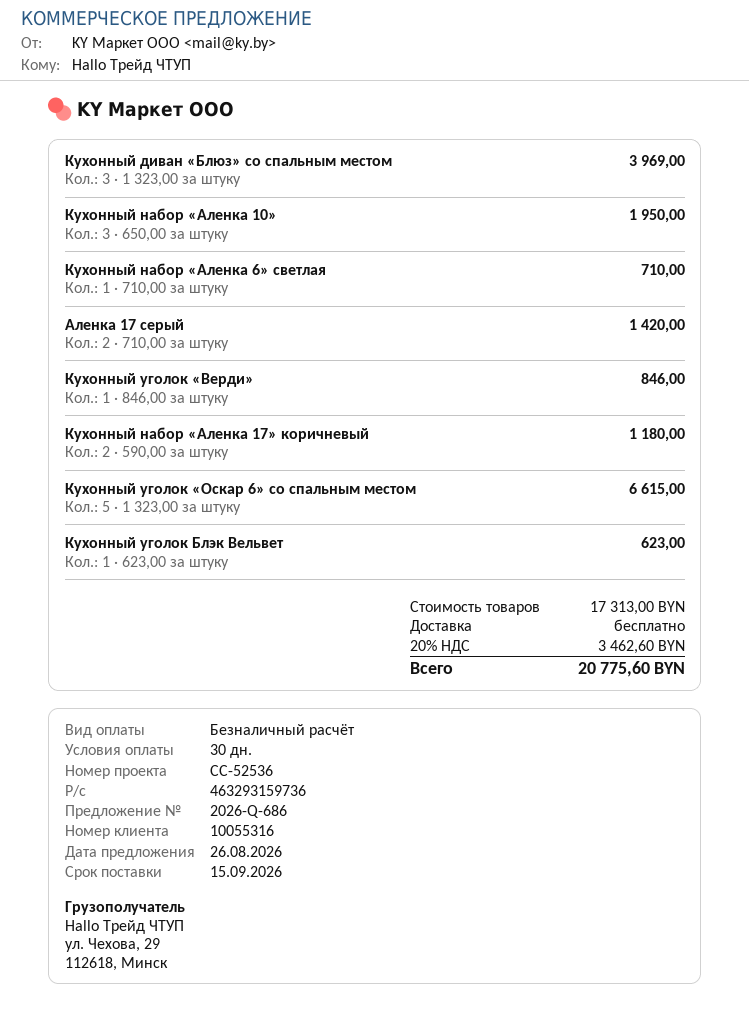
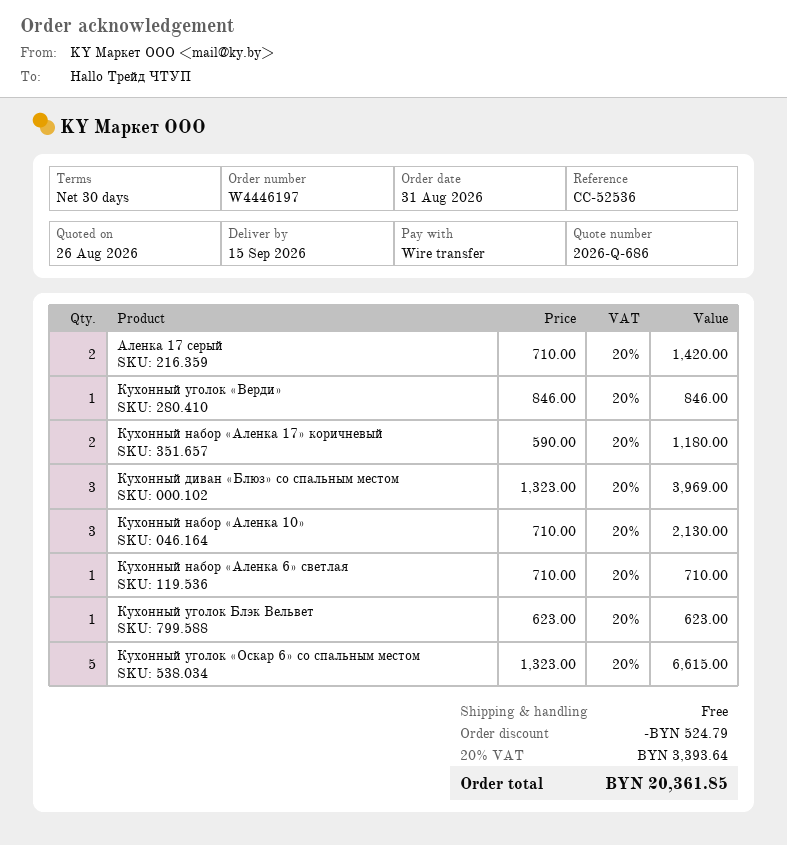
Кухонный набор «Аленка 10»: 3 x 650.00 = 1950.00 -> 3 x 710.00 = 2130.00
discount: none -> 524.79
tax: 20% = 3462.60 -> 20% = 3393.64
total: 20775.60 -> 20361.85

